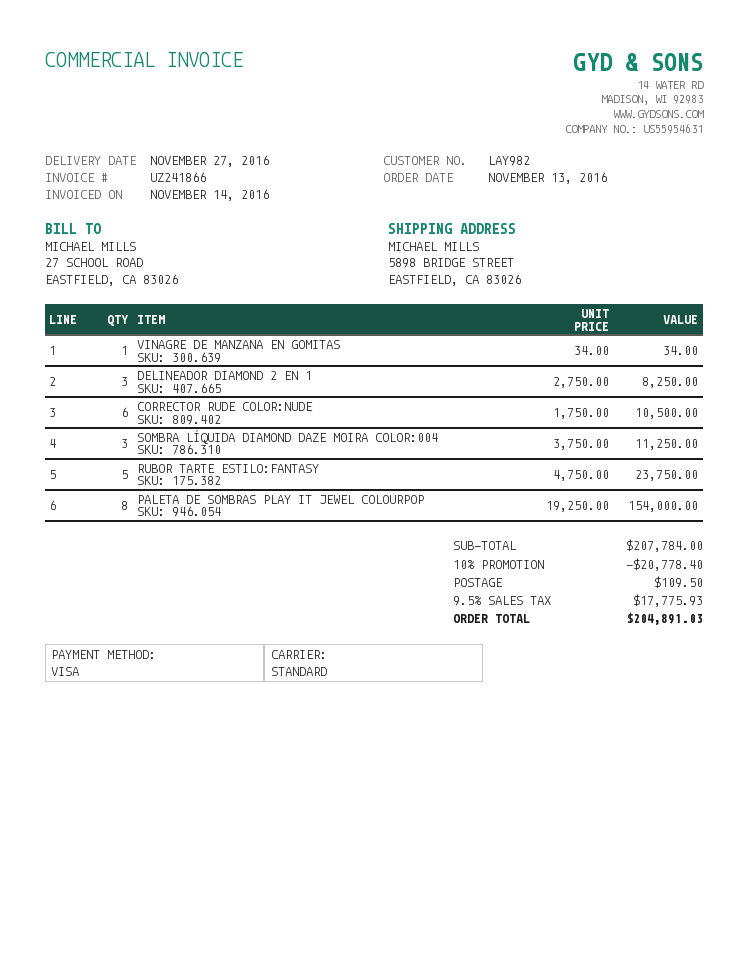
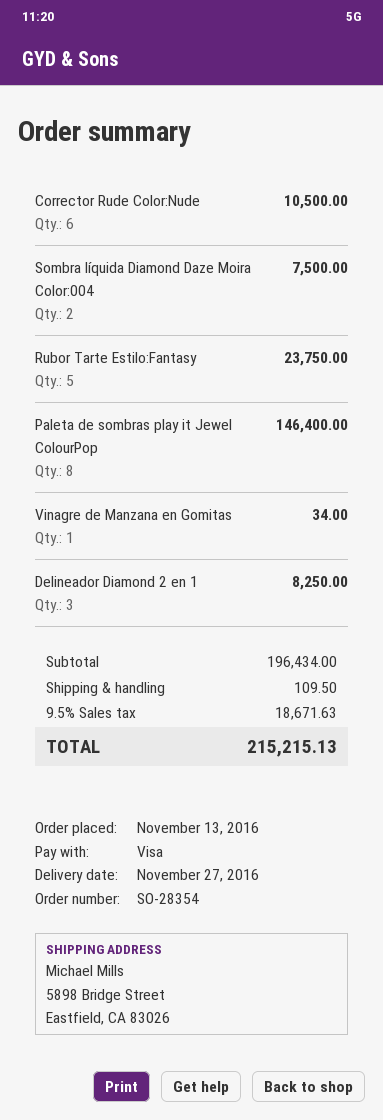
SOMBRA LÍQUIDA DIAMOND DAZE MOIRA COLOR:004: 3 for 11250.00 -> 2 for 7500.00
PALETA DE SOMBRAS PLAY IT JEWEL COLOURPOP: 8 for 154000.00 -> 8 for 146400.00
subtotal: 207784.00 -> 196434.00
discount: 10% = 20778.40 -> none
tax: 9.5% = 17775.93 -> 9.5% = 18671.63
total: 204891.03 -> 215215.13

